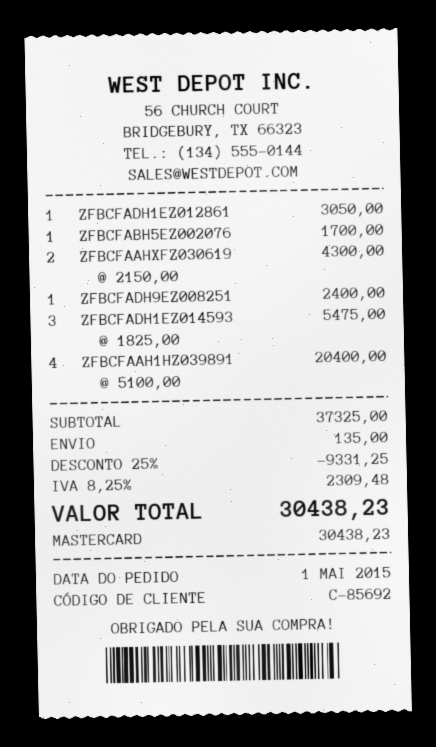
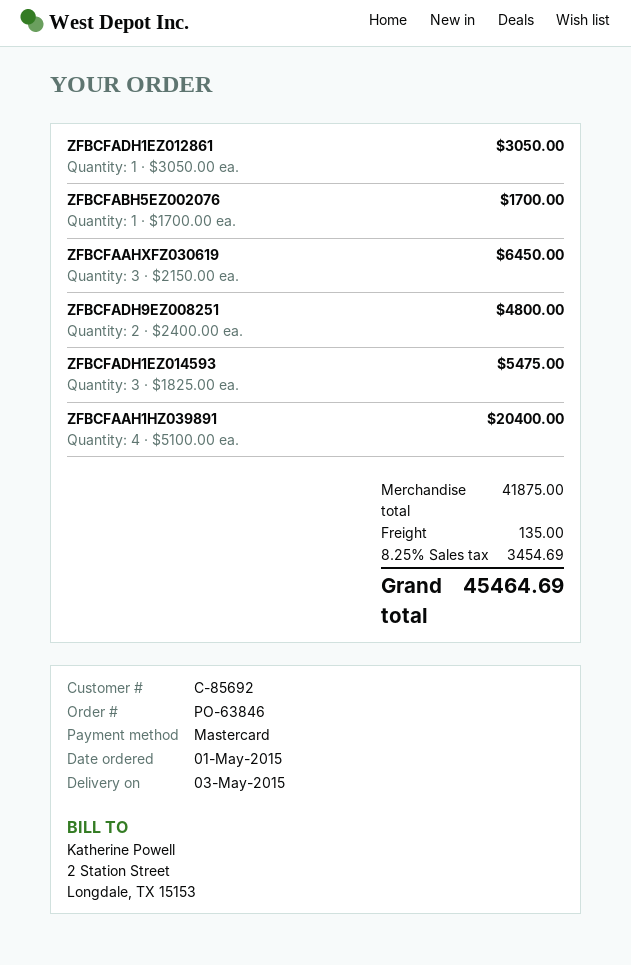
ZFBCFAAHXFZ030619: 2 x 2150.00 = 4300.00 -> 3 x 2150.00 = 6450.00
ZFBCFADH9EZ008251: 1 x 2400.00 = 2400.00 -> 2 x 2400.00 = 4800.00
subtotal: 37325.00 -> 41875.00
discount: 25% = 9331.25 -> none
tax: 8.25% = 2309.48 -> 8.25% = 3454.69
total: 30438.23 -> 45464.69

